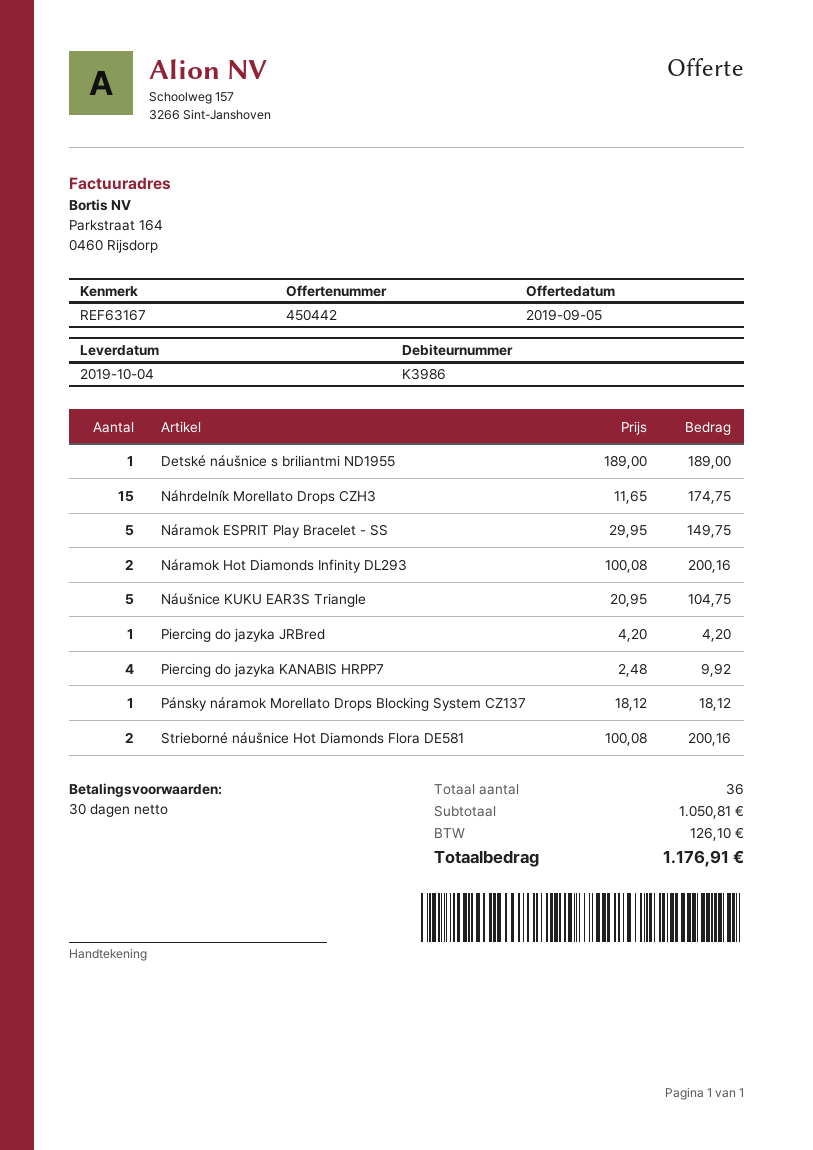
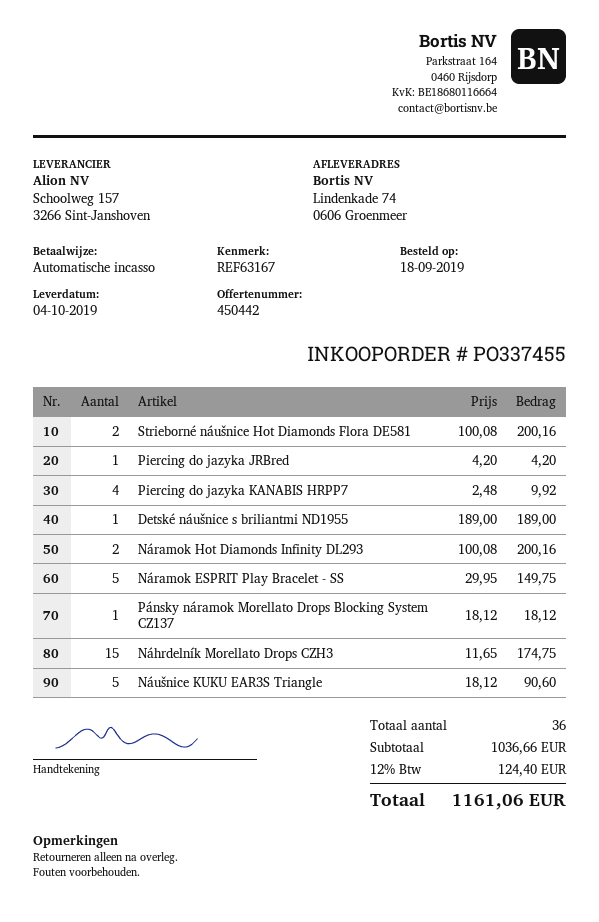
Náušnice KUKU EAR3S Triangle: 5 x 20.95 = 104.75 -> 5 x 18.12 = 90.60
subtotal: 1050.81 -> 1036.66
tax: 126.10 -> 124.40
total: 1176.91 -> 1161.06

